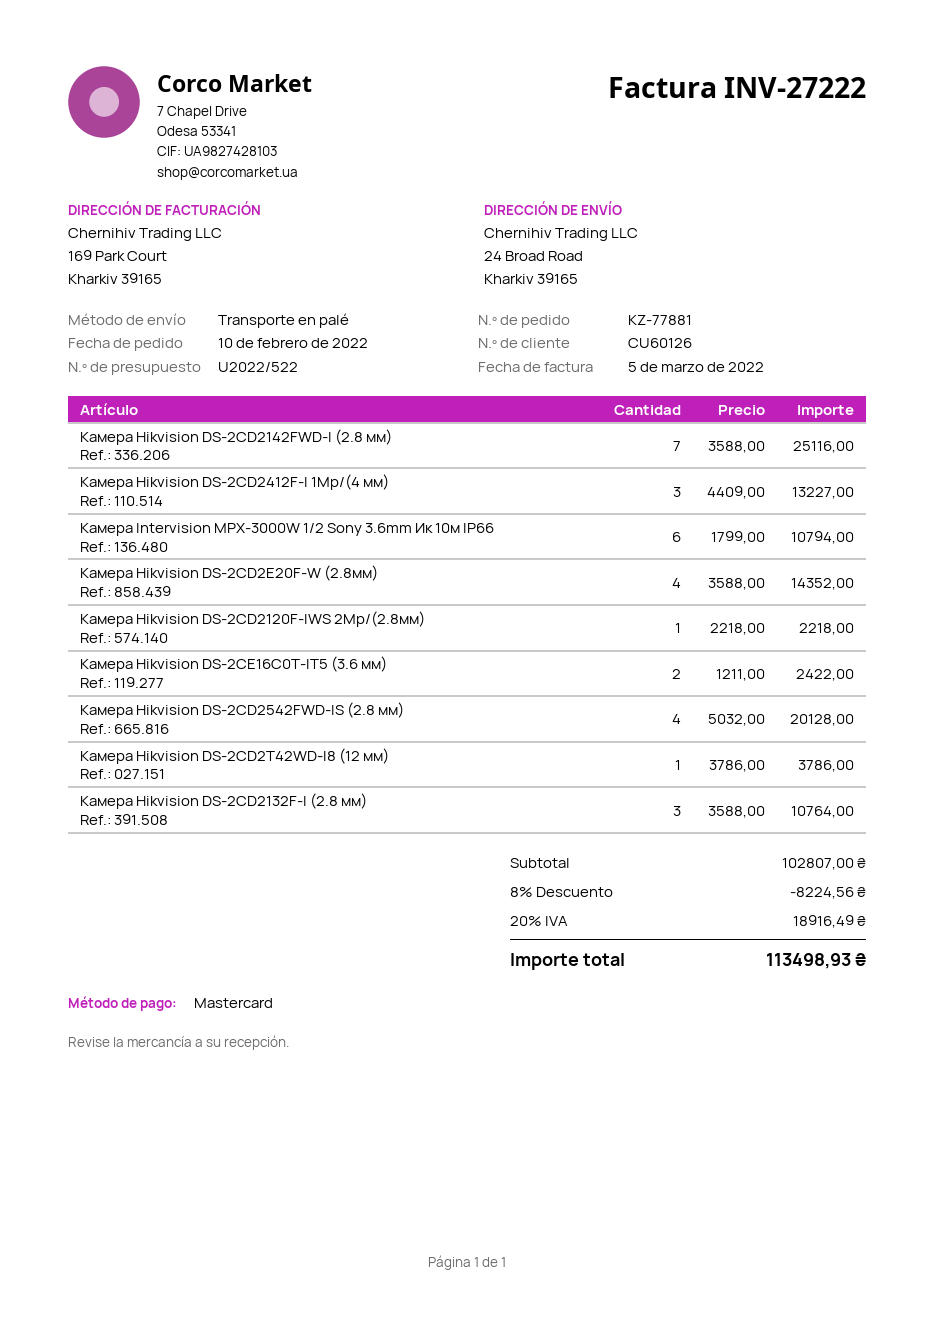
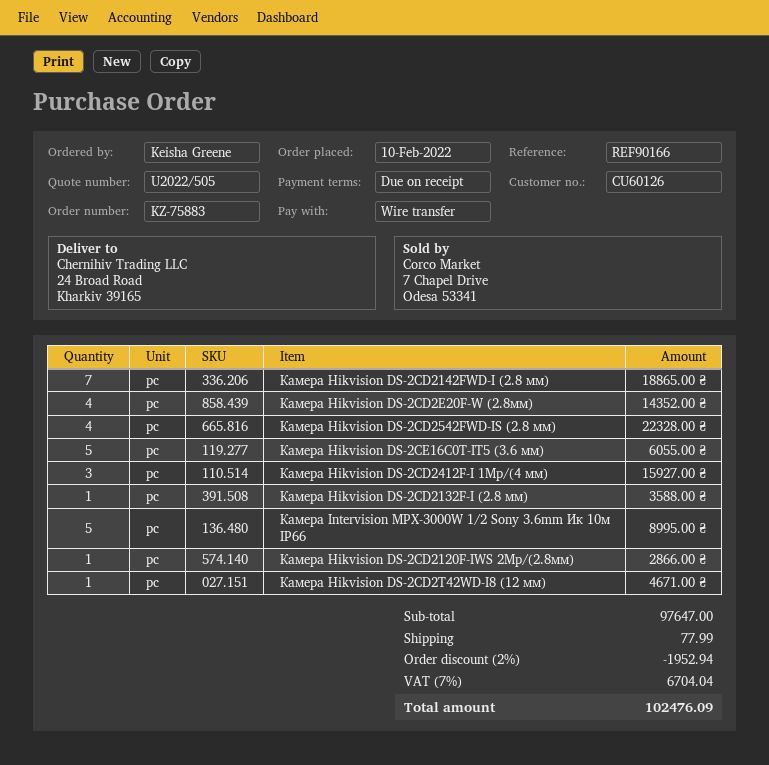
quote number: U2022/522 -> U2022/505
order number: KZ-77881 -> KZ-75883
payment method: Mastercard -> bank transfer
Камера Hikvision DS-2CD2142FWD-I (2.8 мм): 7 for 25116.00 -> 7 for 18865.00
Камера Hikvision DS-2CD2412F-I 1Мр/(4 мм): 3 for 13227.00 -> 3 for 15927.00
Камера Intervision MPX-3000W 1/2 Sony 3.6mm Ик 10м IP66: 6 for 10794.00 -> 5 for 8995.00
Камера Hikvision DS-2CD2120F-IWS 2Мр/(2.8мм): 1 for 2218.00 -> 1 for 2866.00
Камера Hikvision DS-2CE16C0T-IT5 (3.6 мм): 2 for 2422.00 -> 5 for 6055.00
Камера Hikvision DS-2CD2542FWD-IS (2.8 мм): 4 for 20128.00 -> 4 for 22328.00
Камера Hikvision DS-2CD2T42WD-I8 (12 мм): 1 for 3786.00 -> 1 for 4671.00
Камера Hikvision DS-2CD2132F-I (2.8 мм): 3 for 10764.00 -> 1 for 3588.00
subtotal: 102807.00 -> 97647.00
discount: 8% = 8224.56 -> 2% = 1952.94
shipping: none -> 77.99
tax: 20% = 18916.49 -> 7% = 6704.04
total: 113498.93 -> 102476.09

